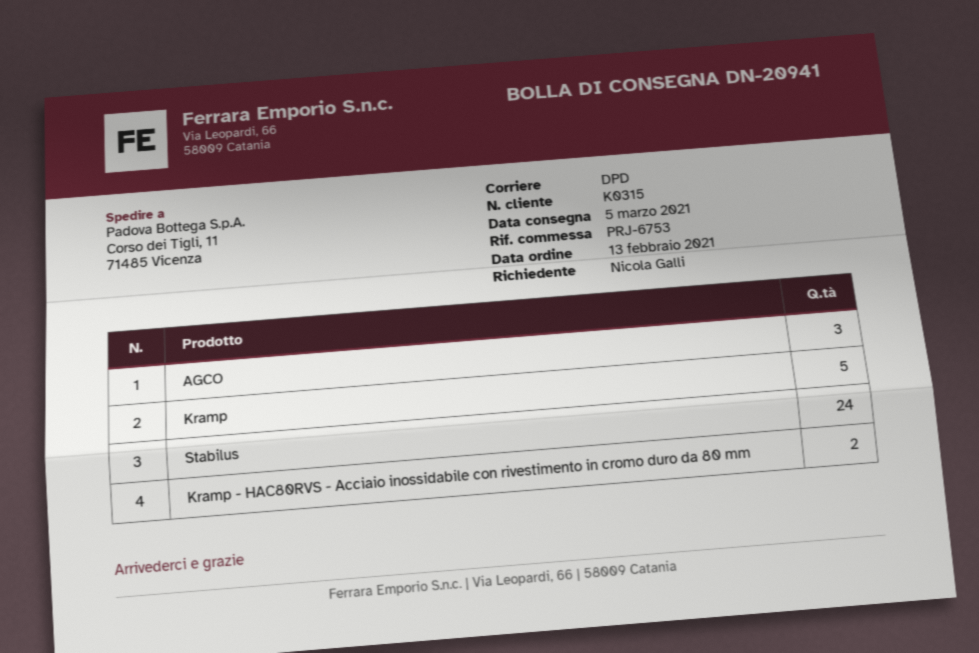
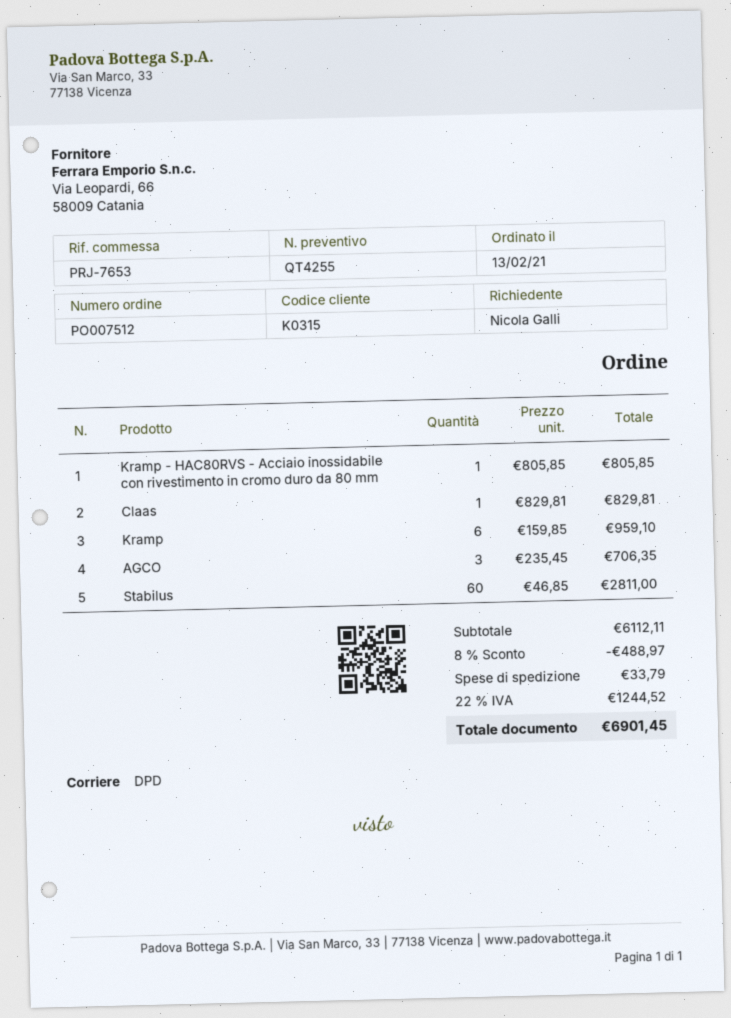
reference: PRJ-6753 -> PRJ-7653
Kramp: 5 -> 6
Stabilus: 24 -> 60
Kramp - HAC80RVS - Acciaio inossidabile con rivestimento in cromo duro da 80 mm: 2 -> 1
Claas: none -> 1

